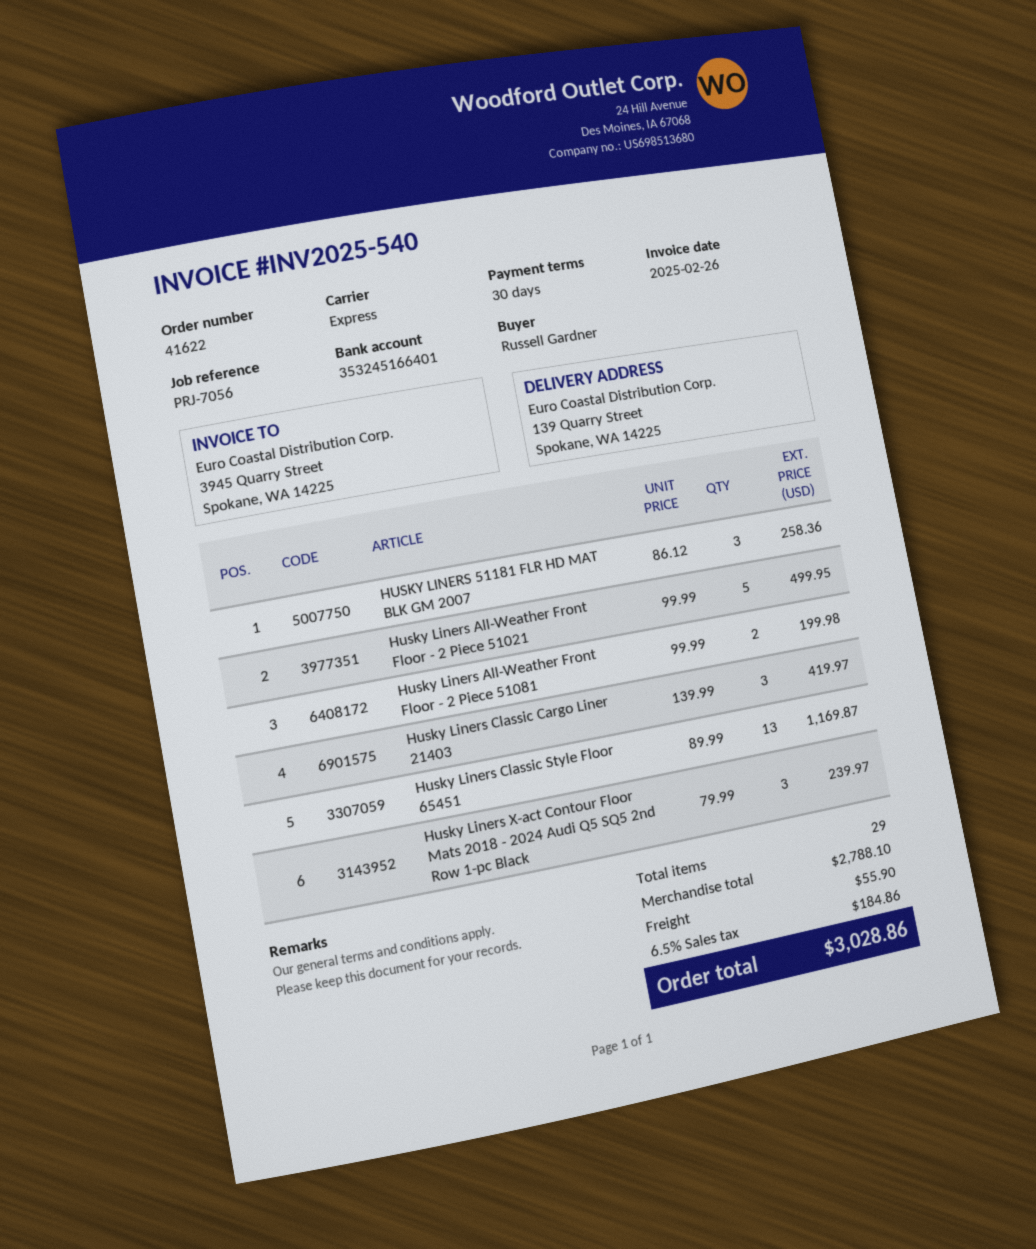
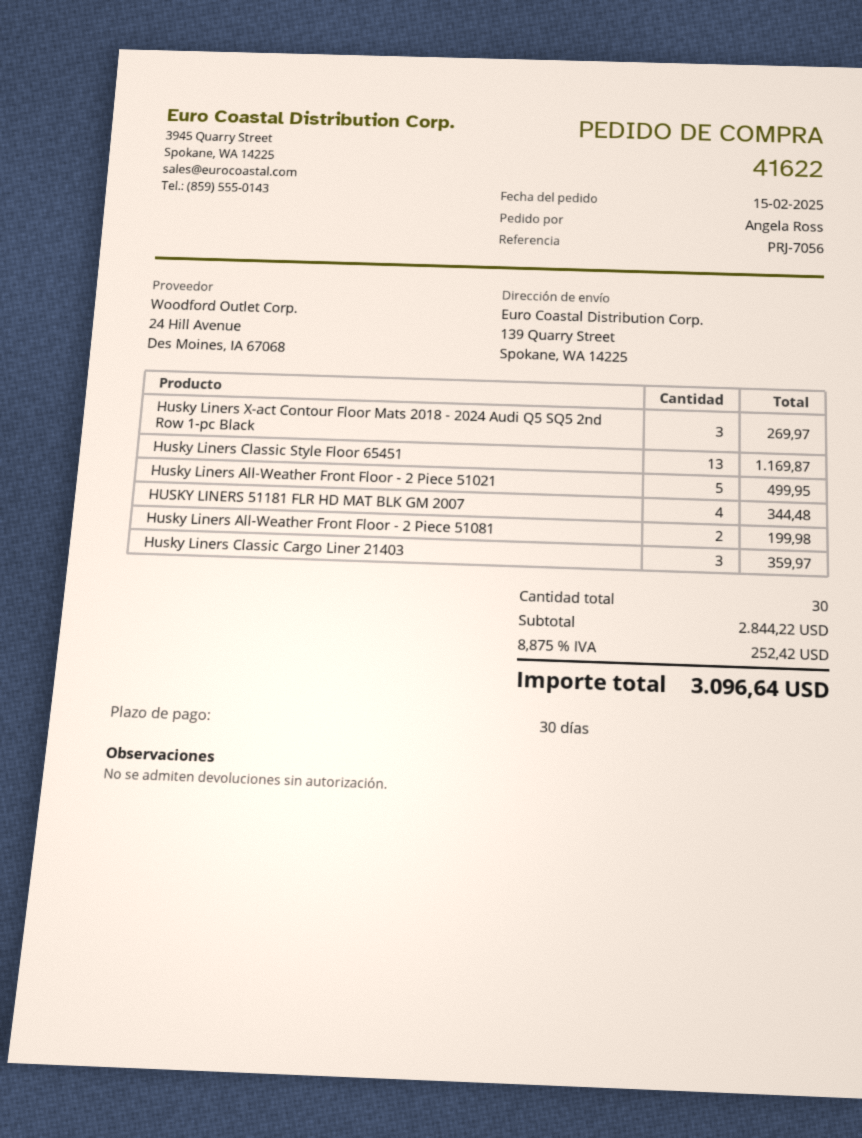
ordered by: Russell Gardner -> Angela Ross
HUSKY LINERS 51181 FLR HD MAT BLK GM 2007: 3 for 258.36 -> 4 for 344.48
Husky Liners Classic Cargo Liner 21403: 3 for 419.97 -> 3 for 359.97
Husky Liners X-act Contour Floor Mats 2018 - 2024 Audi Q5 SQ5 2nd Row 1-pc Black: 3 for 239.97 -> 3 for 269.97
total quantity: 29 -> 30
subtotal: 2788.10 -> 2844.22
shipping: 55.90 -> none
tax: 6.5% = 184.86 -> 8.875% = 252.42
total: 3028.86 -> 3096.64

